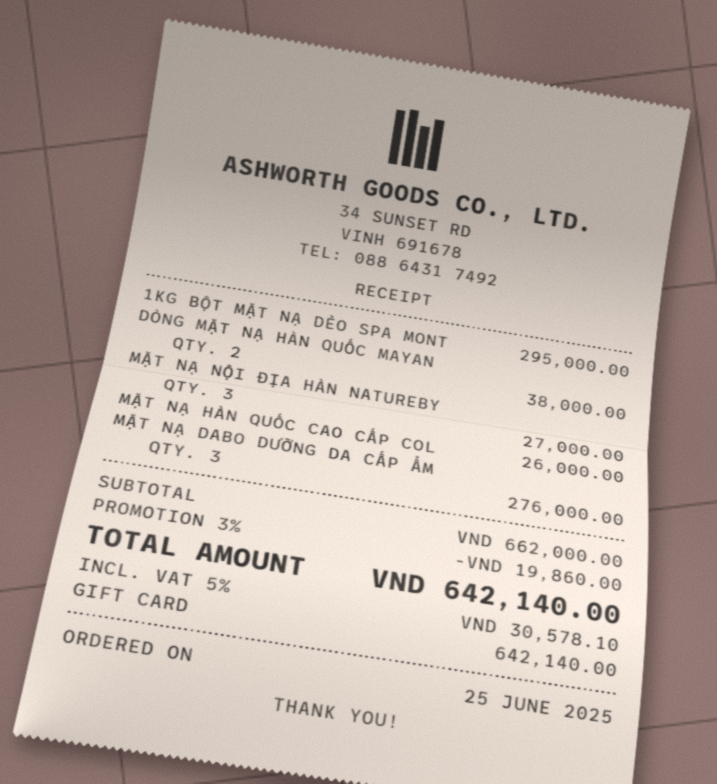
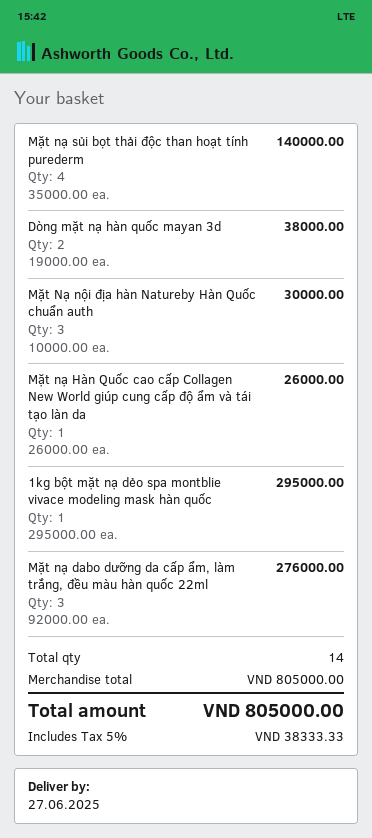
MẶT NẠ NỘI ĐỊA HÀN NATUREBY: 3 for 27000.00 -> 3 for 30000.00
Mặt nạ sủi bọt thải độc than hoạt tính purederm: none -> 4 for 140000.00
subtotal: 662000.00 -> 805000.00
discount: 3% = 19860.00 -> none
tax: 5% = 30578.10 -> 5% = 38333.33
total: 642140.00 -> 805000.00

